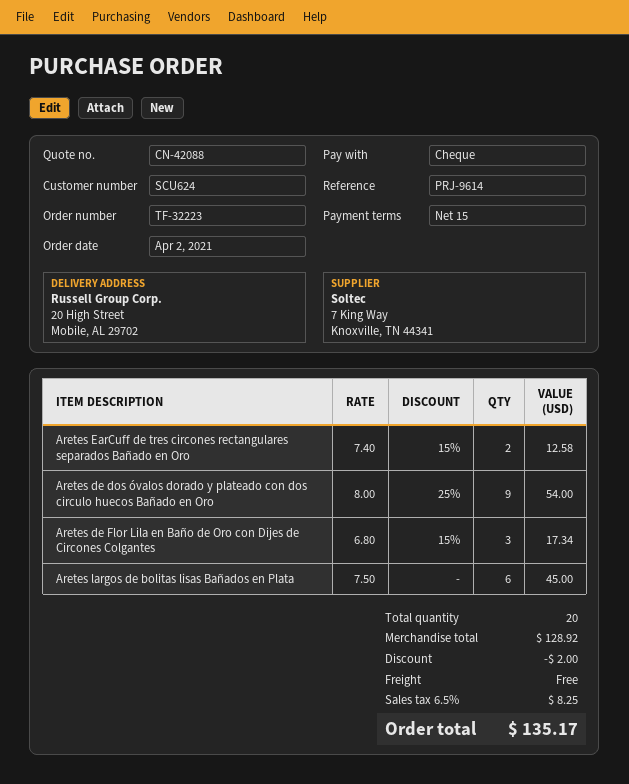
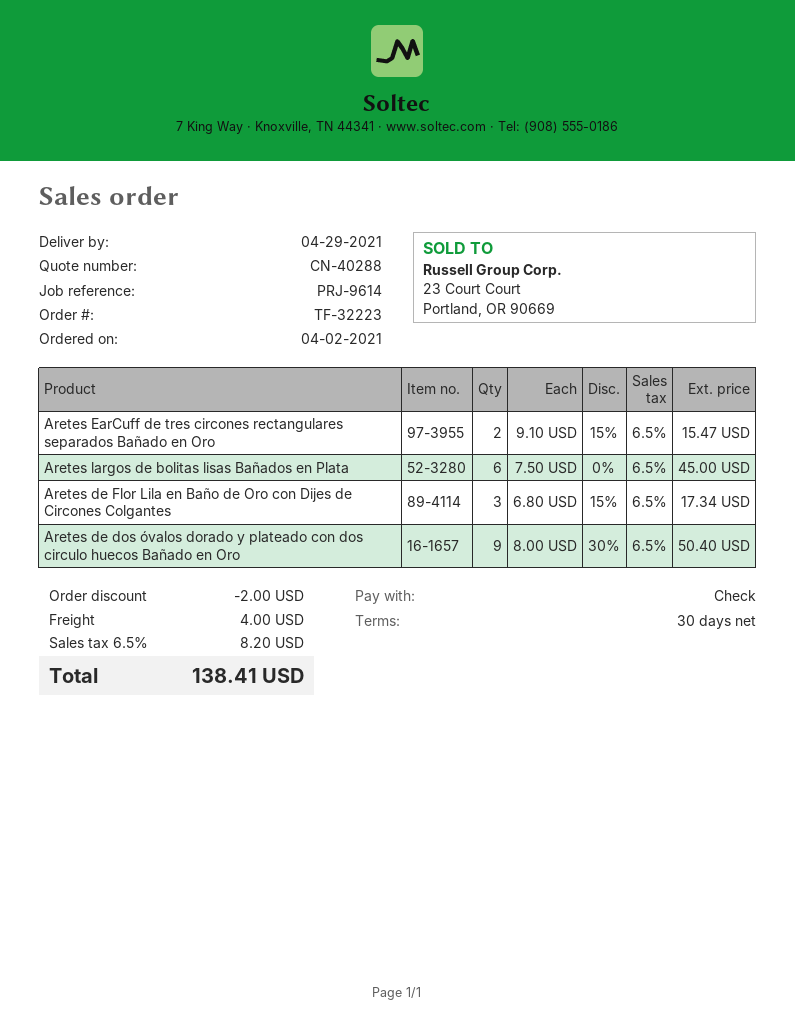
quote number: CN-42088 -> CN-40288
payment terms: 15 days -> 30 days
Aretes EarCuff de tres circones rectangulares separados Bañado en Oro: 2 x 7.40 - 15% = 12.58 -> 2 x 9.10 - 15% = 15.47
Aretes de dos óvalos dorado y plateado con dos circulo huecos Bañado en Oro: 9 x 8.00 - 25% = 54.00 -> 9 x 8.00 - 30% = 50.40
shipping: 0.00 -> 4.00
tax: 6.5% = 8.25 -> 6.5% = 8.20
total: 135.17 -> 138.41

